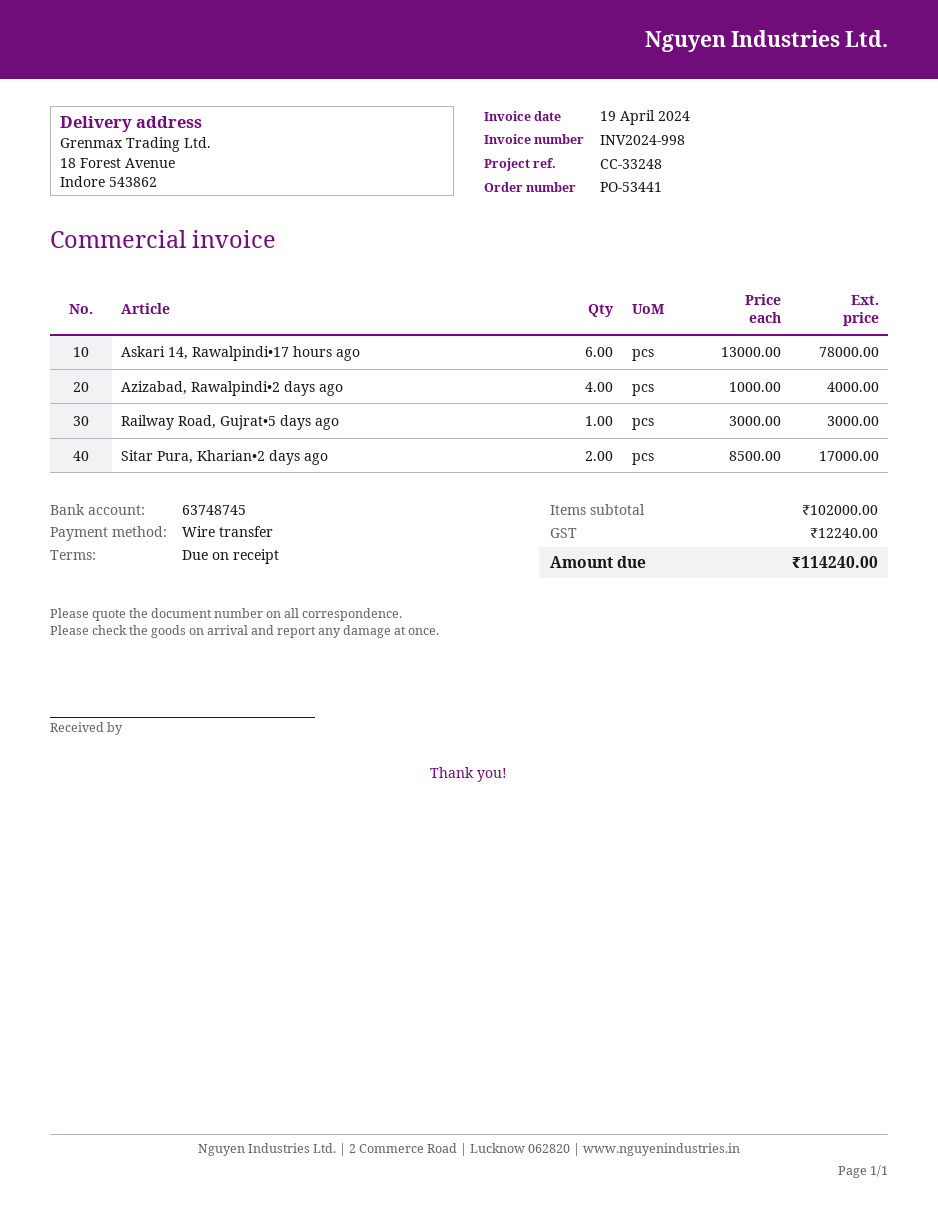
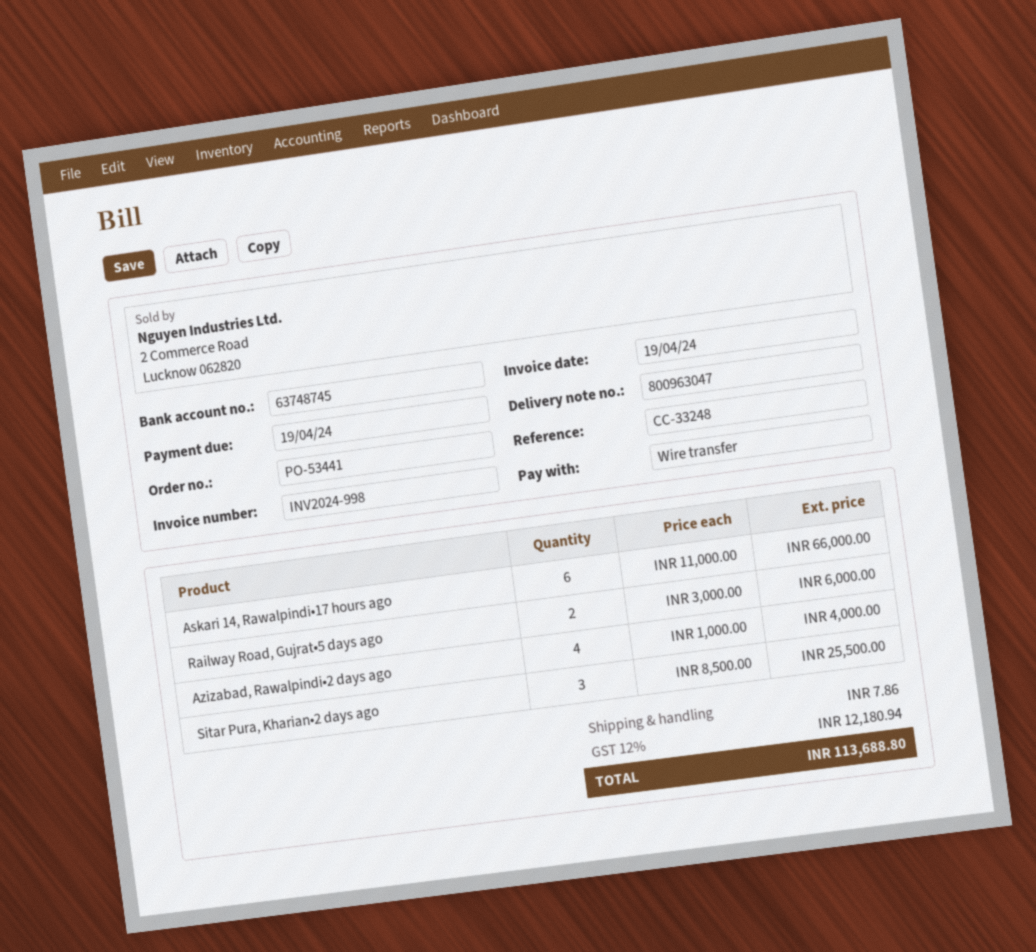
Askari 14, Rawalpindi•17 hours ago: 6 x 13000.00 = 78000.00 -> 6 x 11000.00 = 66000.00
Railway Road, Gujrat•5 days ago: 1 x 3000.00 = 3000.00 -> 2 x 3000.00 = 6000.00
Sitar Pura, Kharian•2 days ago: 2 x 8500.00 = 17000.00 -> 3 x 8500.00 = 25500.00
shipping: none -> 7.86
tax: 12240.00 -> 12180.94
total: 114240.00 -> 113688.80

